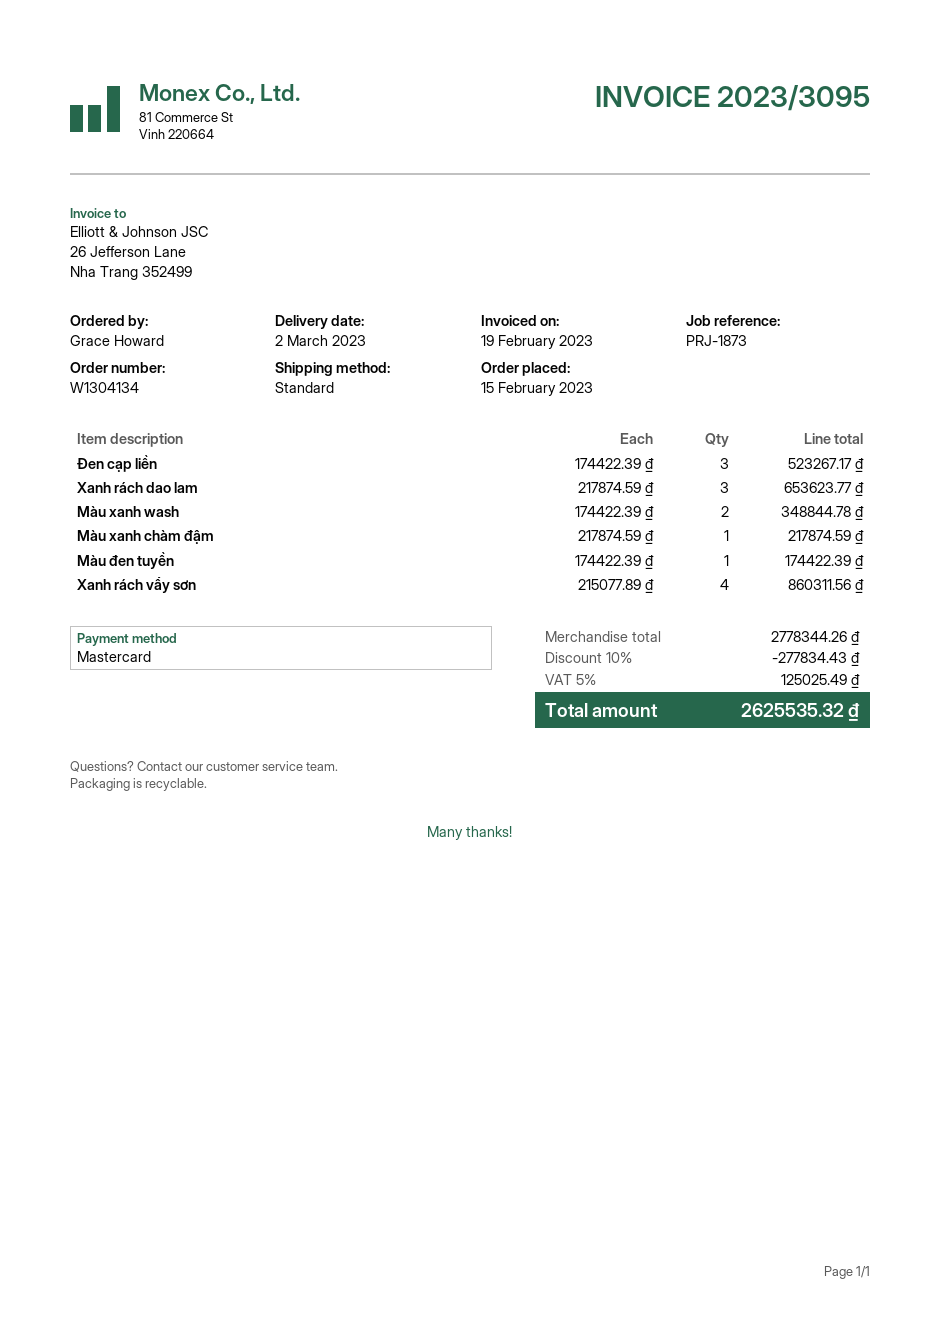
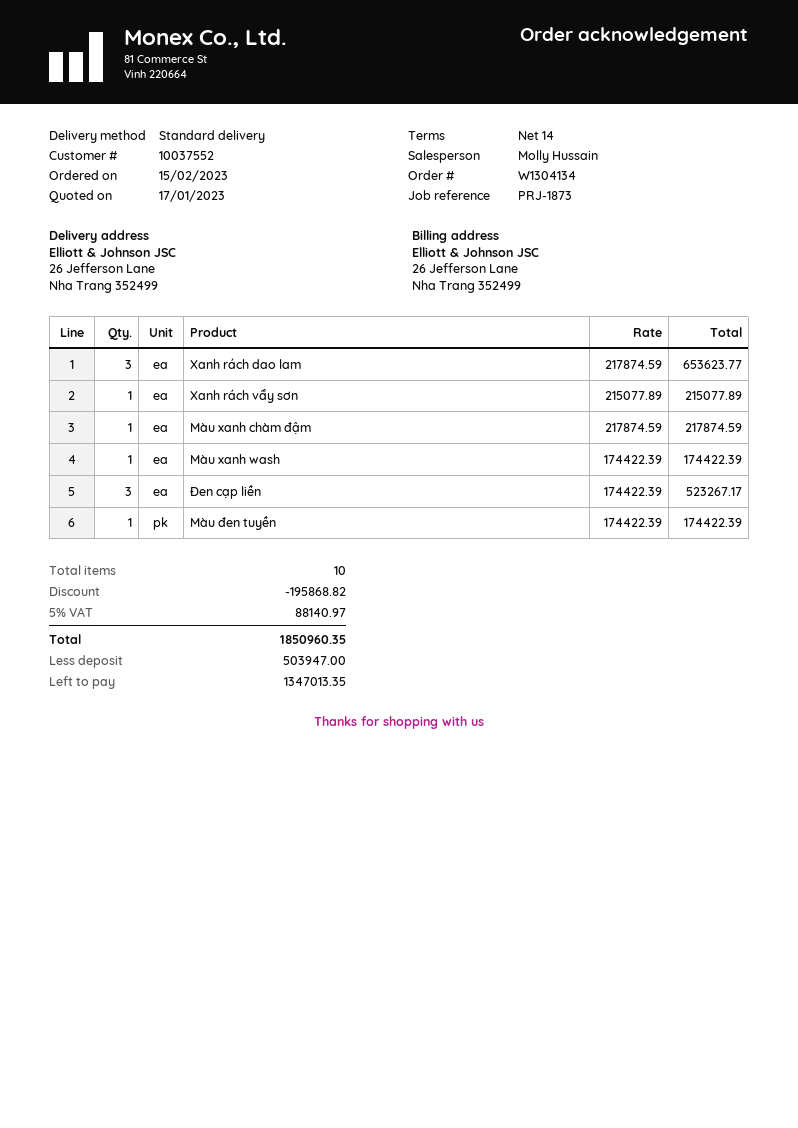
Màu xanh wash: 2 x 174422.39 = 348844.78 -> 1 x 174422.39 = 174422.39
Xanh rách vẩy sơn: 4 x 215077.89 = 860311.56 -> 1 x 215077.89 = 215077.89
discount: 277834.43 -> 195868.82
tax: 5% = 125025.49 -> 5% = 88140.97
total: 2625535.32 -> 1850960.35

